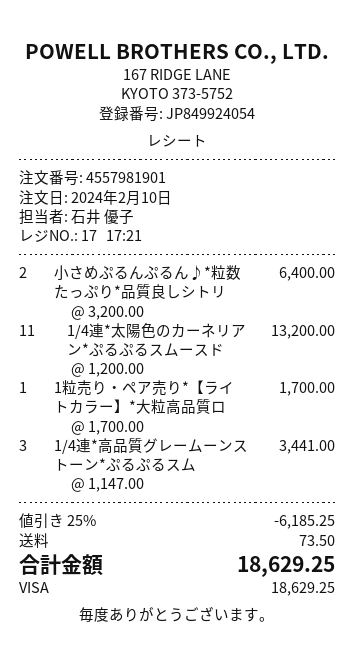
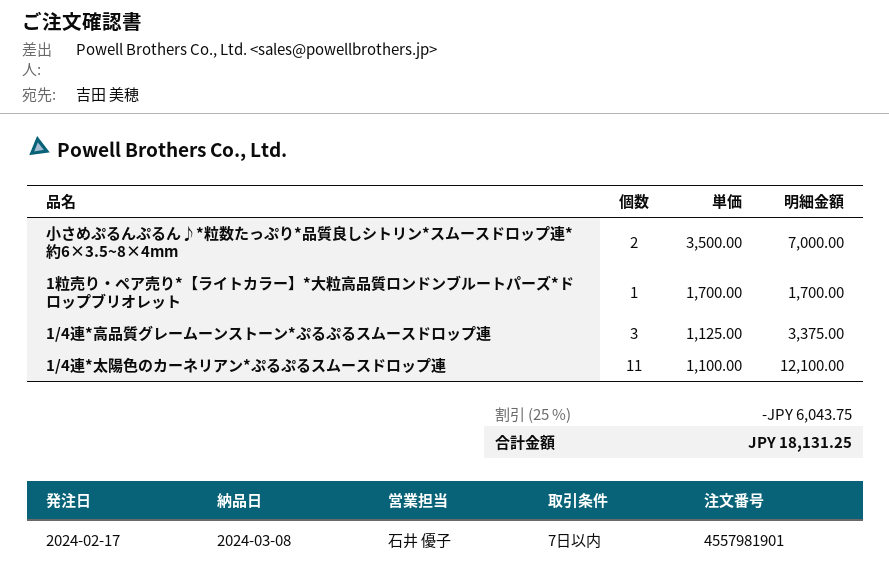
order date: 2024-02-10 -> 2024-02-17
小さめぷるんぷるん♪*粒数たっぷり*品質良しシトリ: 2 x 3200.00 = 6400.00 -> 2 x 3500.00 = 7000.00
1/4連*太陽色のカーネリアン*ぷるぷるスムースド: 11 x 1200.00 = 13200.00 -> 11 x 1100.00 = 12100.00
1/4連*高品質グレームーンストーン*ぷるぷるスム: 3 x 1147.00 = 3441.00 -> 3 x 1125.00 = 3375.00
discount: 25% = 6185.25 -> 25% = 6043.75
shipping: 73.50 -> none
total: 18629.25 -> 18131.25

